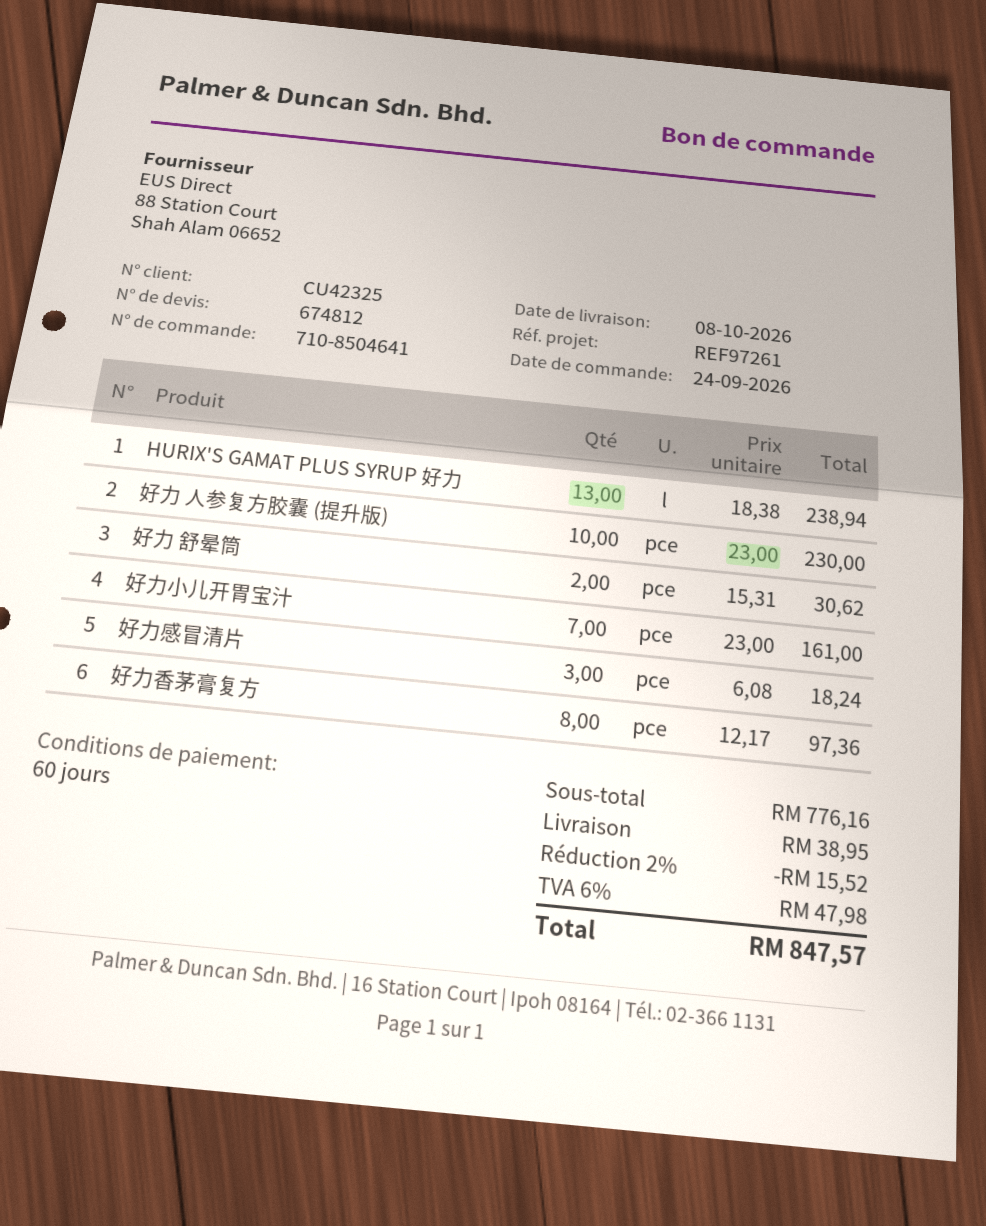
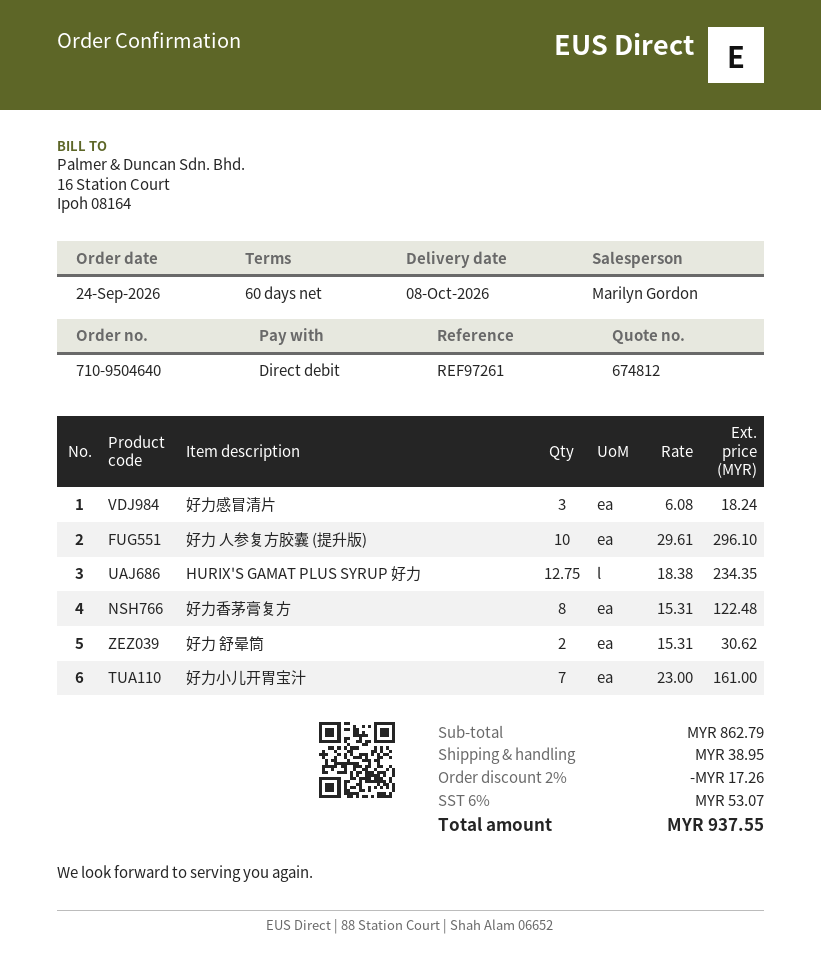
order number: 710-8504641 -> 710-9504640
HURIX'S GAMAT PLUS SYRUP 好力: 13 x 18.38 = 238.94 -> 12.75 x 18.38 = 234.35
好力 人参复方胶囊 (提升版): 10 x 23.00 = 230.00 -> 10 x 29.61 = 296.10
好力香茅膏复方: 8 x 12.17 = 97.36 -> 8 x 15.31 = 122.48
subtotal: 776.16 -> 862.79
discount: 2% = 15.52 -> 2% = 17.26
tax: 6% = 47.98 -> 6% = 53.07
total: 847.57 -> 937.55

